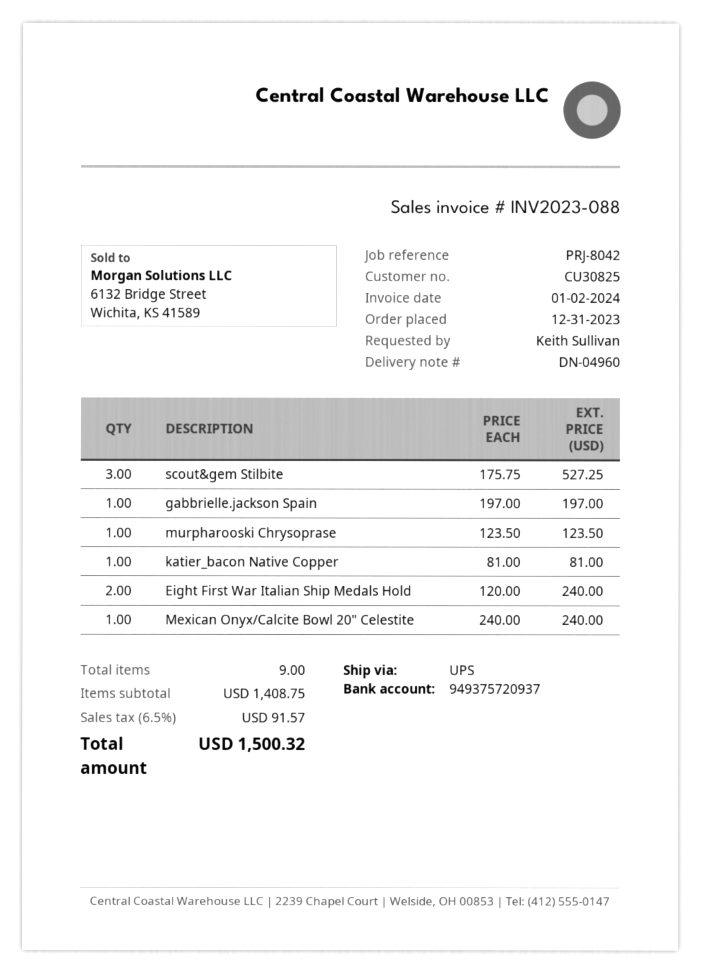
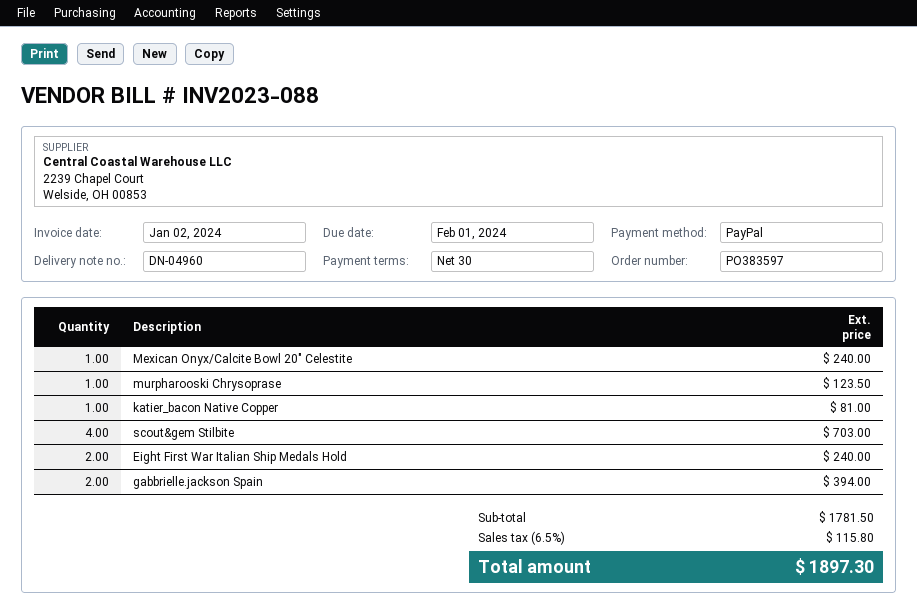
scout&gem Stilbite: 3 for 527.25 -> 4 for 703.00
gabbrielle.jackson Spain: 1 for 197.00 -> 2 for 394.00
subtotal: 1408.75 -> 1781.50
tax: 6.5% = 91.57 -> 6.5% = 115.80
total: 1500.32 -> 1897.30

